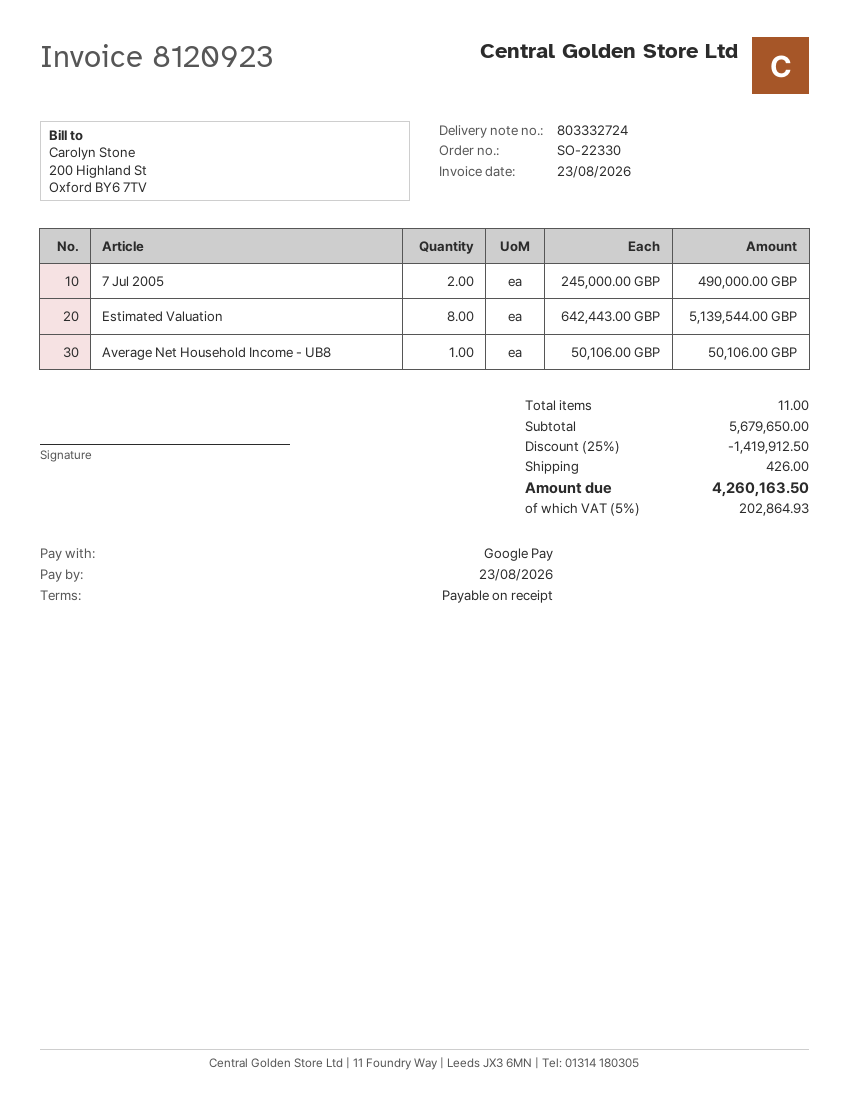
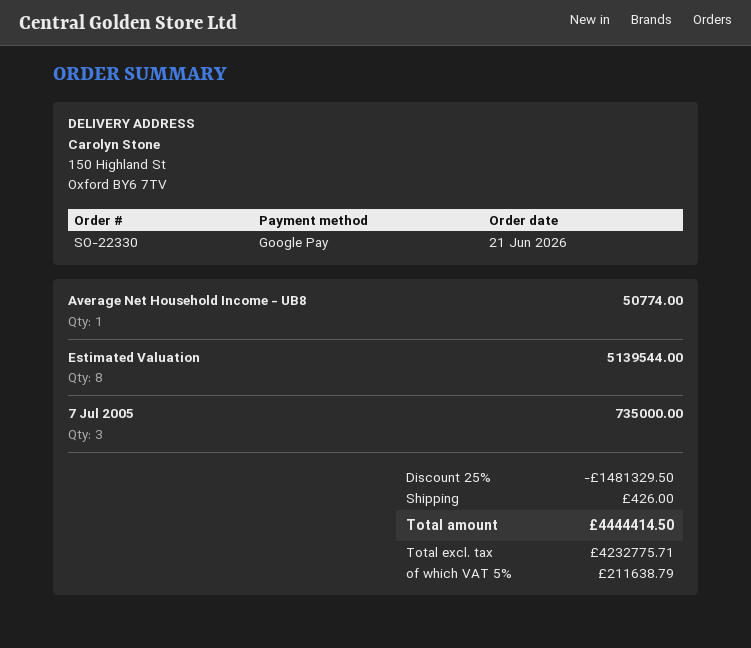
7 Jul 2005: 2 for 490000.00 -> 3 for 735000.00
Average Net Household Income - UB8: 1 for 50106.00 -> 1 for 50774.00
discount: 25% = 1419912.50 -> 25% = 1481329.50
tax: 5% = 202864.93 -> 5% = 211638.79
total: 4260163.50 -> 4444414.50

